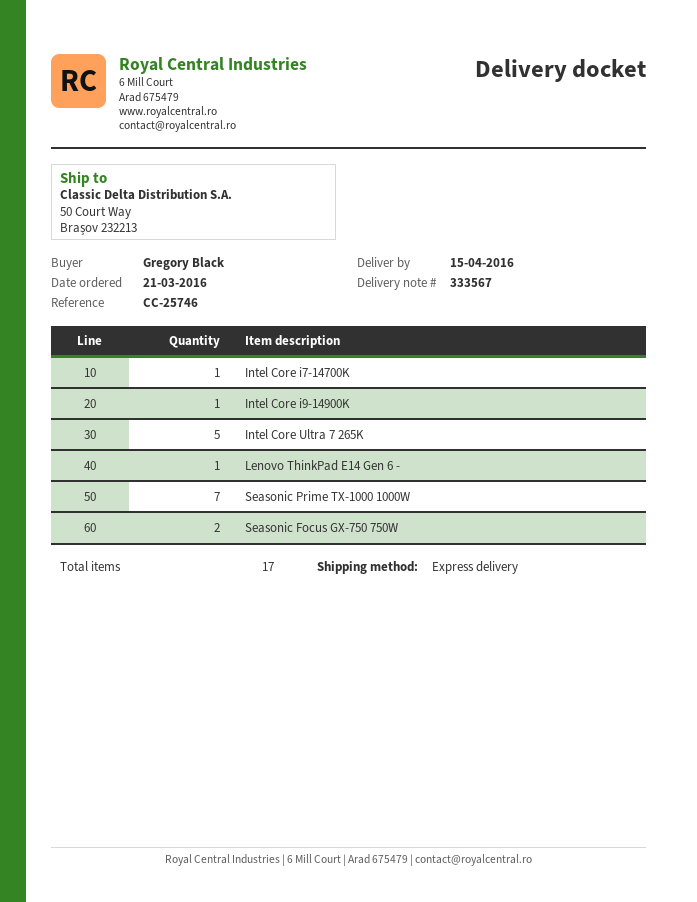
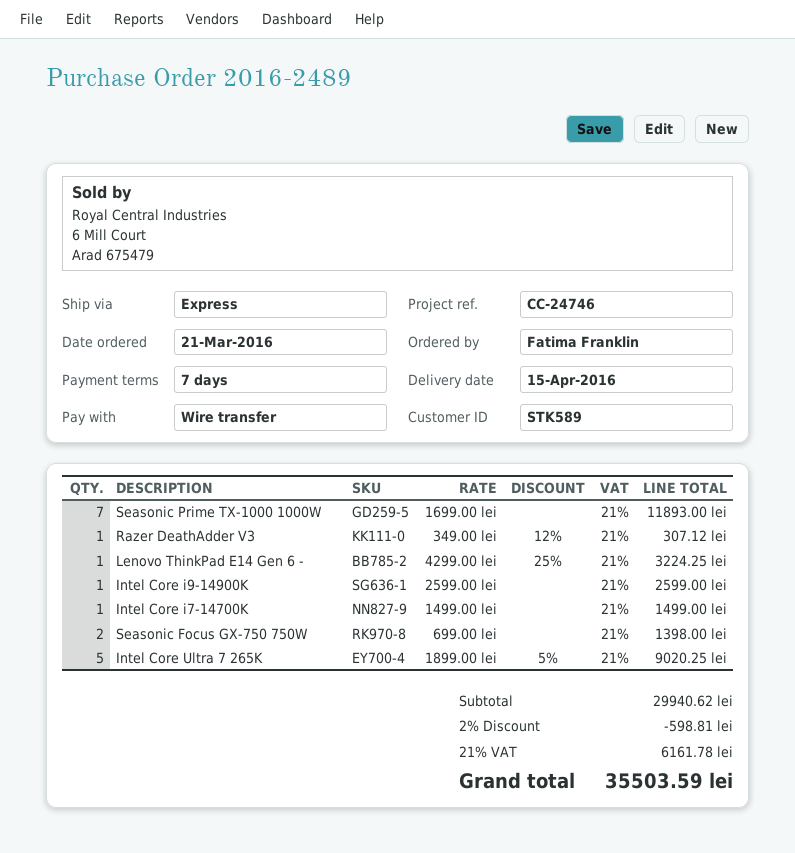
reference: CC-25746 -> CC-24746
ordered by: Gregory Black -> Fatima Franklin
Razer DeathAdder V3: none -> 1

